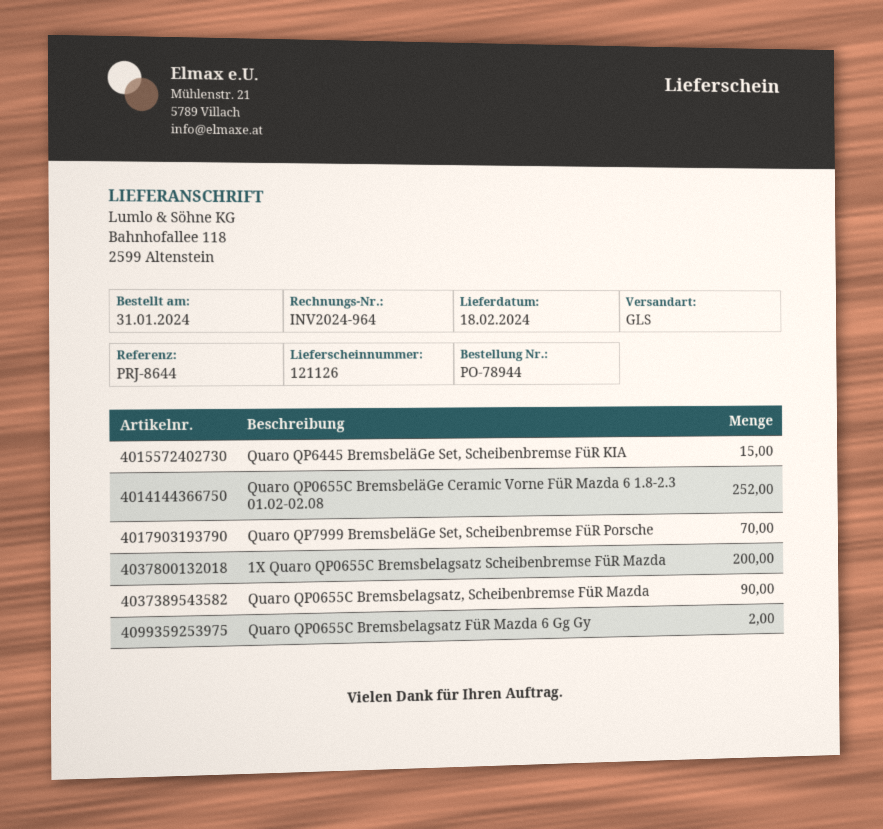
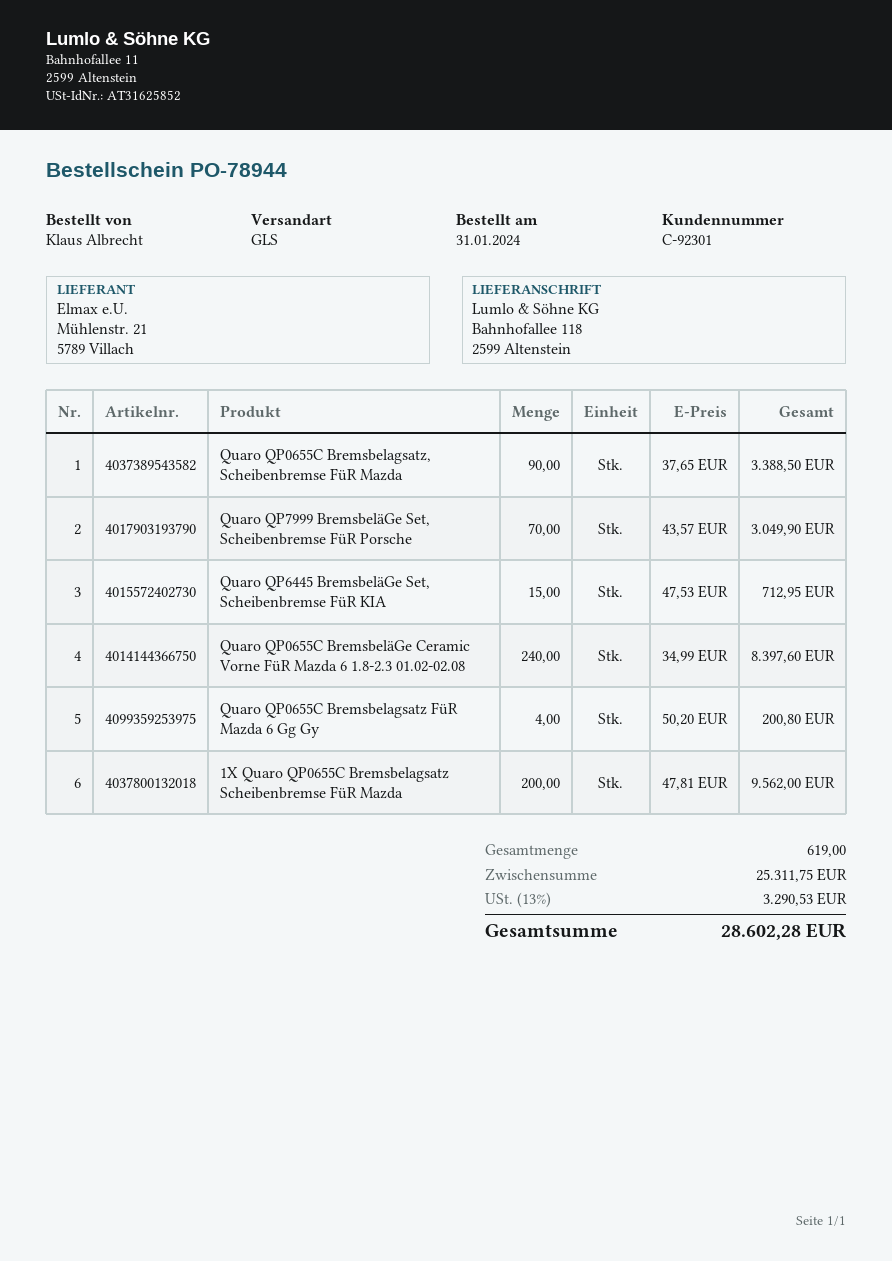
Quaro QP0655C BremsbeläGe Ceramic Vorne FüR Mazda 6 1.8-2.3 01.02-02.08: 252 -> 240
Quaro QP0655C Bremsbelagsatz FüR Mazda 6 Gg Gy: 2 -> 4

